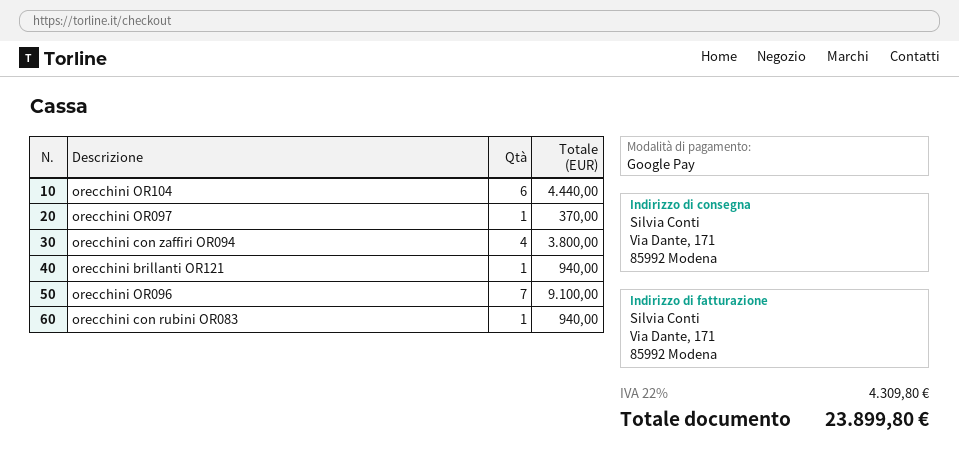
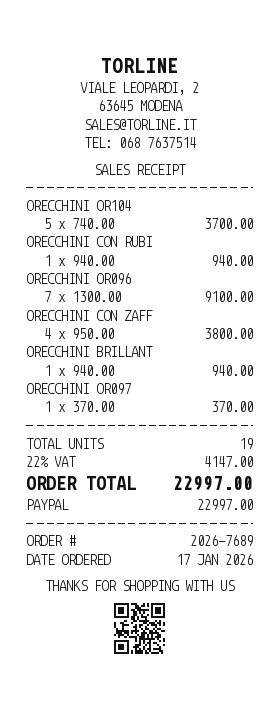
payment method: Google Pay -> PayPal
orecchini OR104: 6 for 4440.00 -> 5 for 3700.00
tax: 22% = 4309.80 -> 22% = 4147.00
total: 23899.80 -> 22997.00

